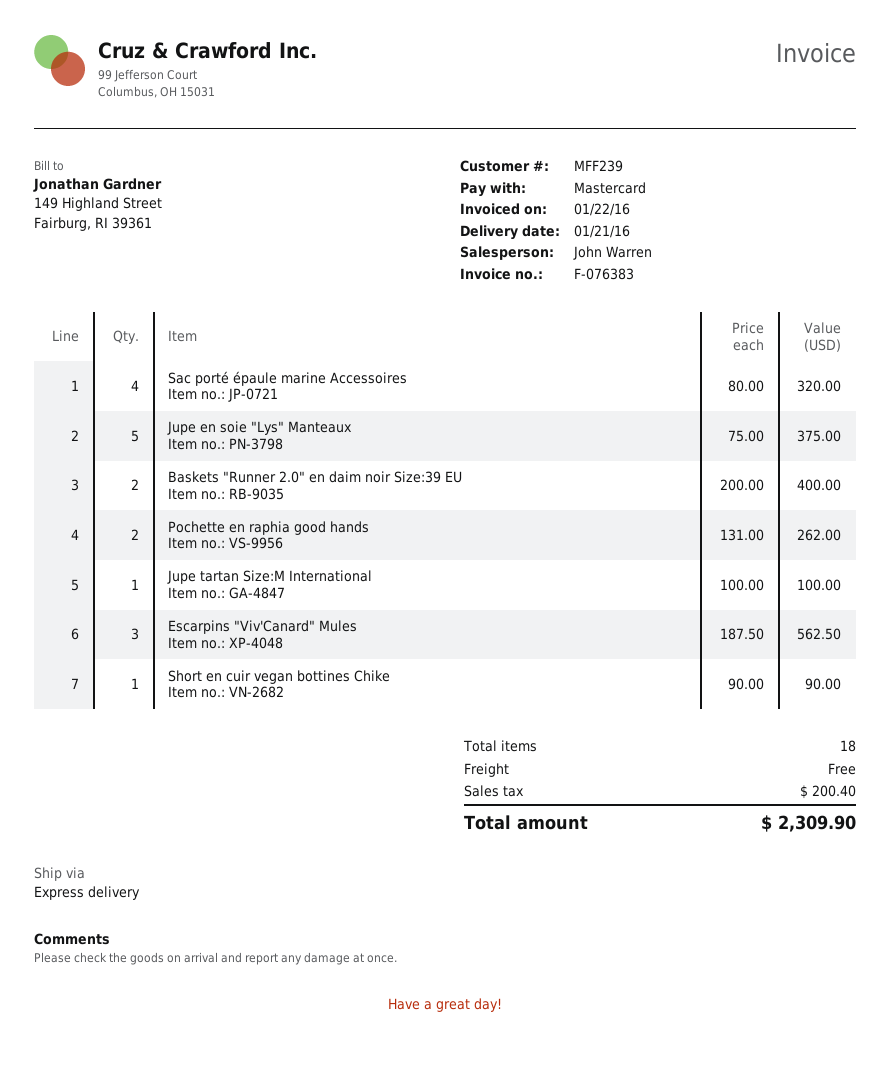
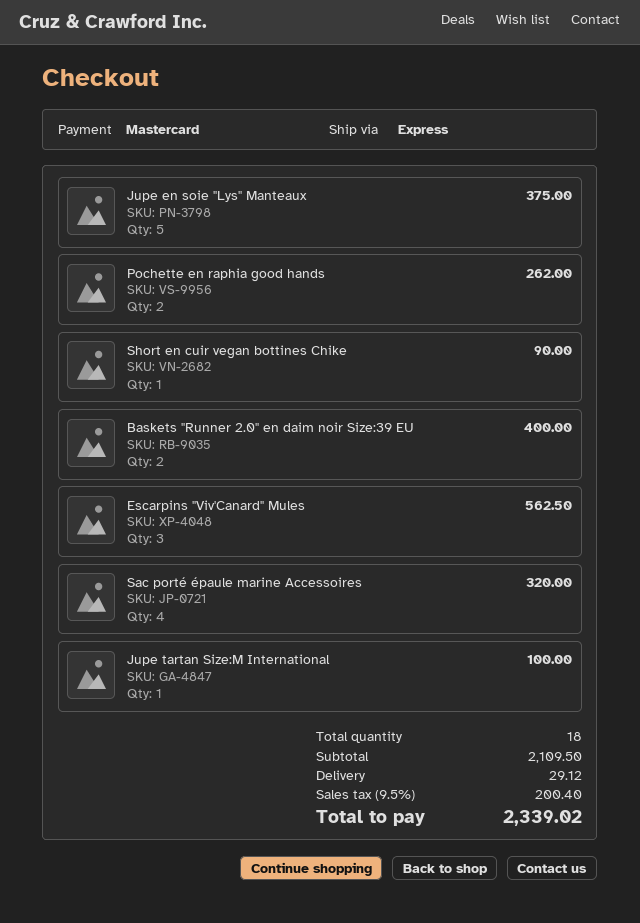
shipping: 0.00 -> 29.12
total: 2309.90 -> 2339.02

